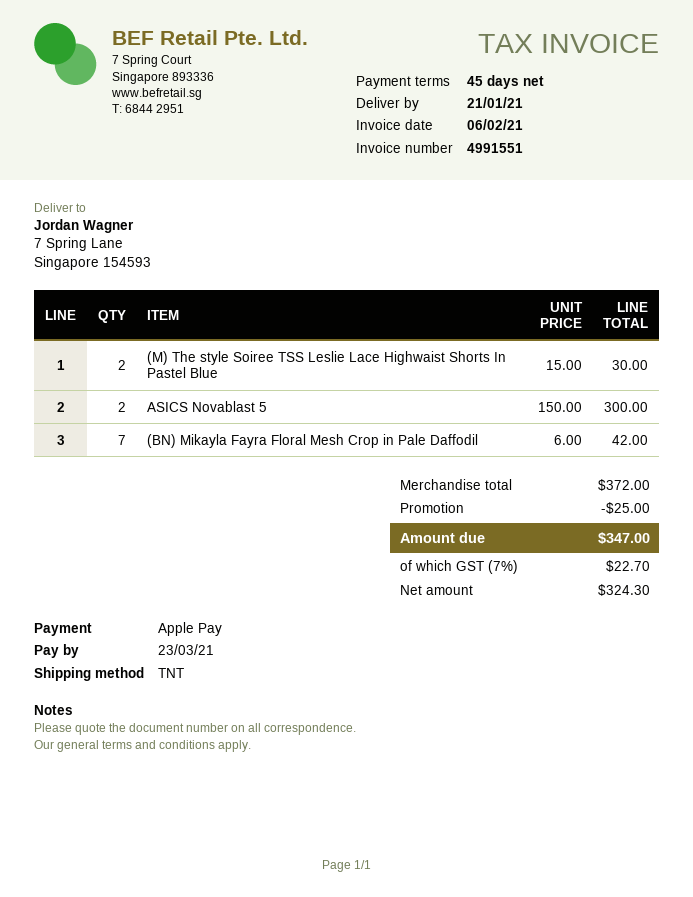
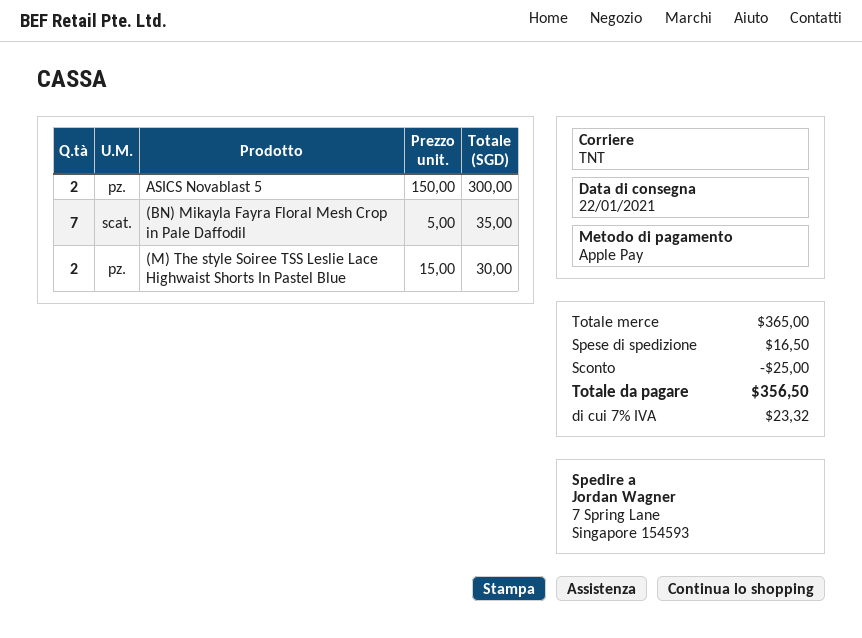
delivery date: 2021-01-21 -> 2021-01-22
(BN) Mikayla Fayra Floral Mesh Crop in Pale Daffodil: 7 x 6.00 = 42.00 -> 7 x 5.00 = 35.00
subtotal: 372.00 -> 365.00
shipping: none -> 16.50
tax: 7% = 22.70 -> 7% = 23.32
total: 347.00 -> 356.50

